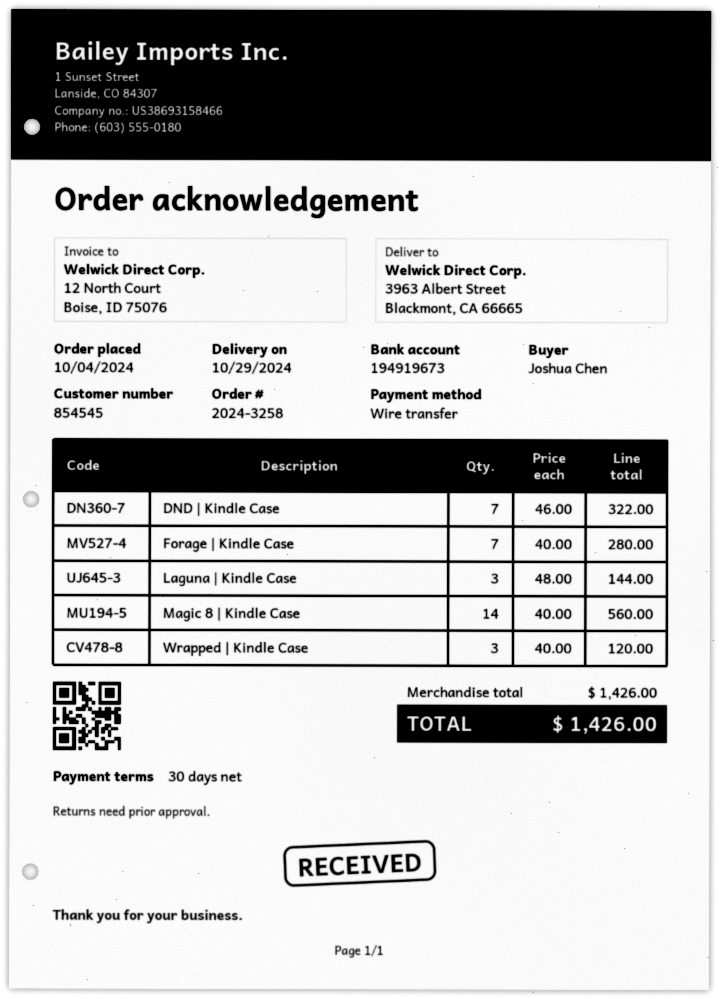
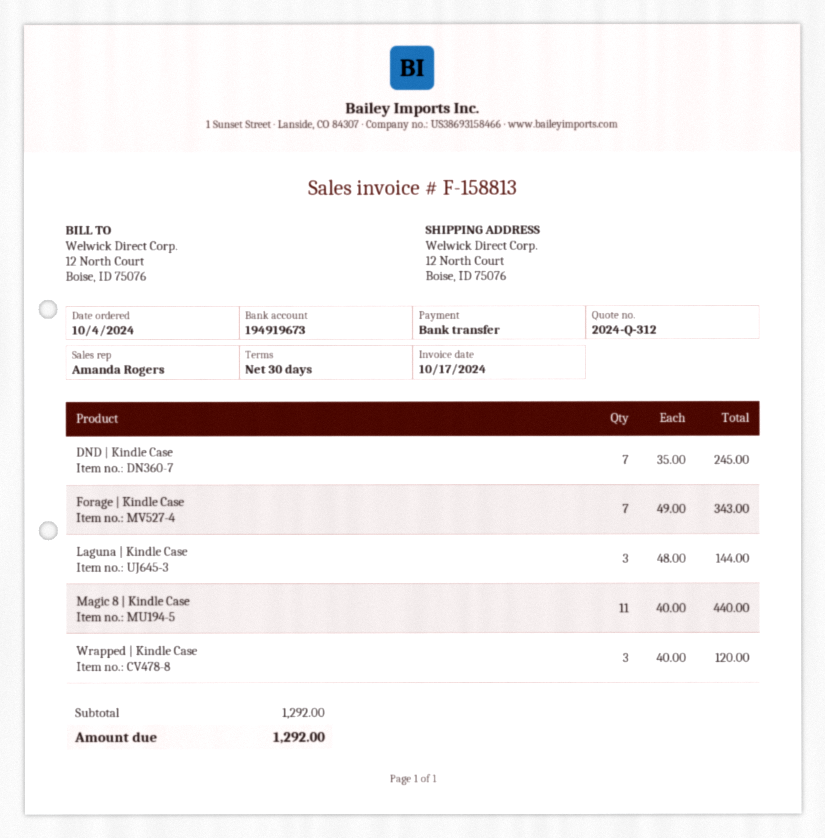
ship to: 3963 Albert Street, Blackmont, CA 66665 -> 12 North Court, Boise, ID 75076
DND | Kindle Case: 7 x 46.00 = 322.00 -> 7 x 35.00 = 245.00
Forage | Kindle Case: 7 x 40.00 = 280.00 -> 7 x 49.00 = 343.00
Magic 8 | Kindle Case: 14 x 40.00 = 560.00 -> 11 x 40.00 = 440.00
subtotal: 1426.00 -> 1292.00
total: 1426.00 -> 1292.00

